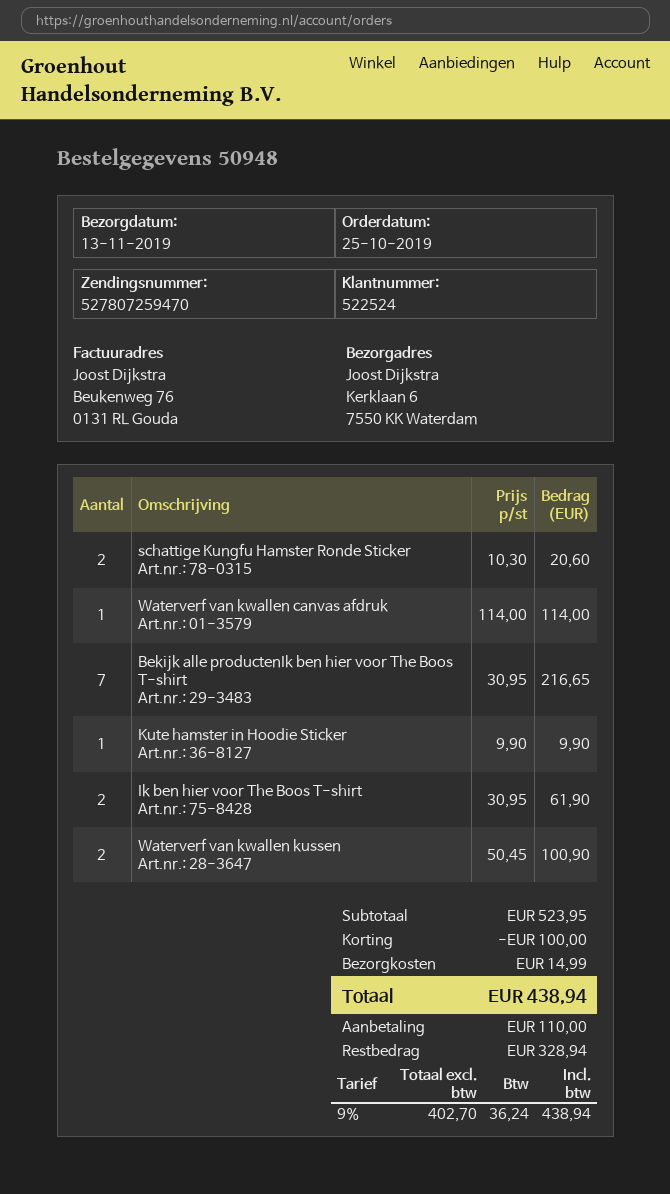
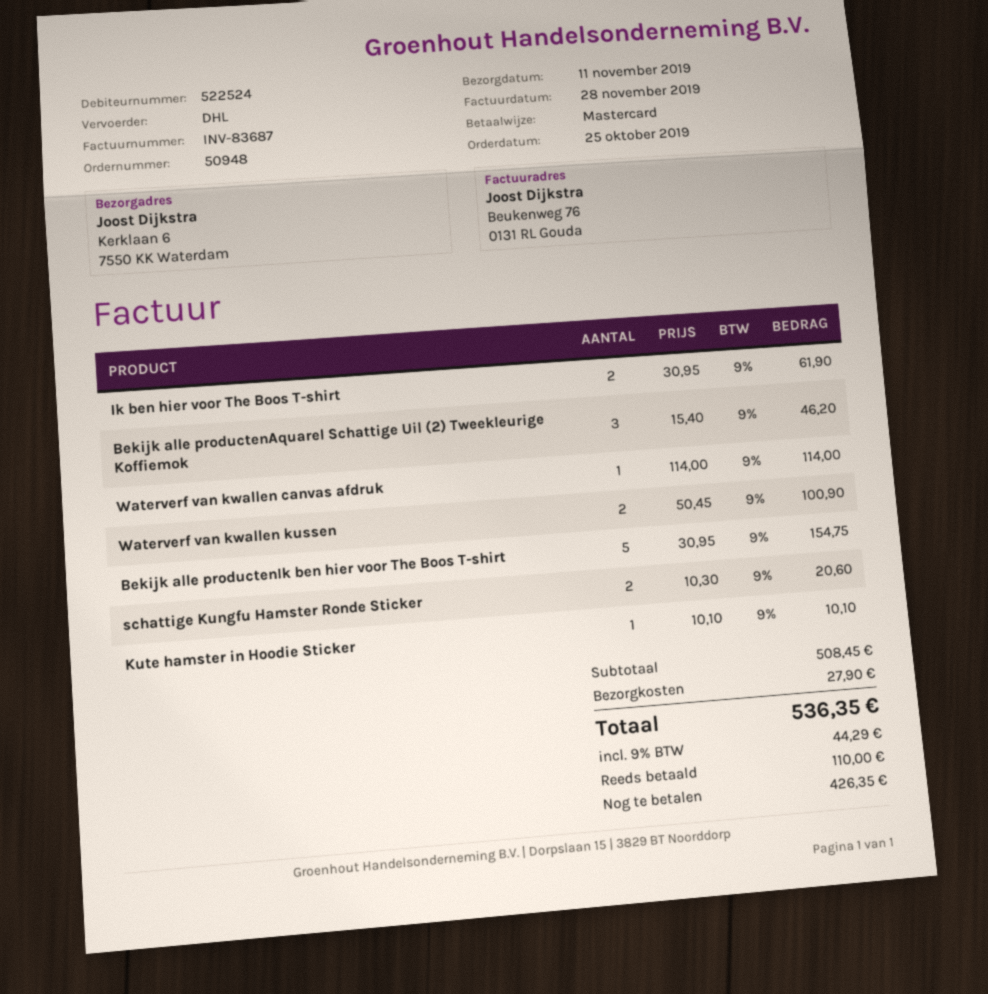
delivery date: 2019-11-13 -> 2019-11-11
Bekijk alle productenIk ben hier voor The Boos T-shirt: 7 x 30.95 = 216.65 -> 5 x 30.95 = 154.75
Kute hamster in Hoodie Sticker: 1 x 9.90 = 9.90 -> 1 x 10.10 = 10.10
Bekijk alle productenAquarel Schattige Uil (2) Tweekleurige Koffiemok: none -> 3 x 15.40 = 46.20
subtotal: 523.95 -> 508.45
discount: 100.00 -> none
shipping: 14.99 -> 27.90
tax: 9% = 36.24 -> 9% = 44.29
total: 438.94 -> 536.35
balance: 328.94 -> 426.35

